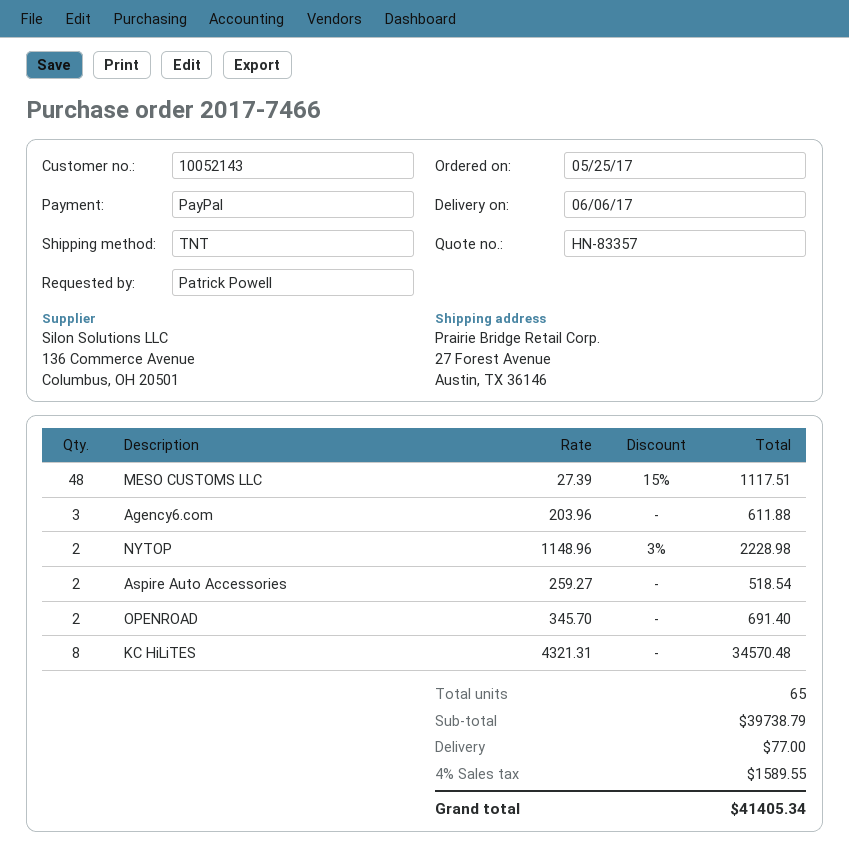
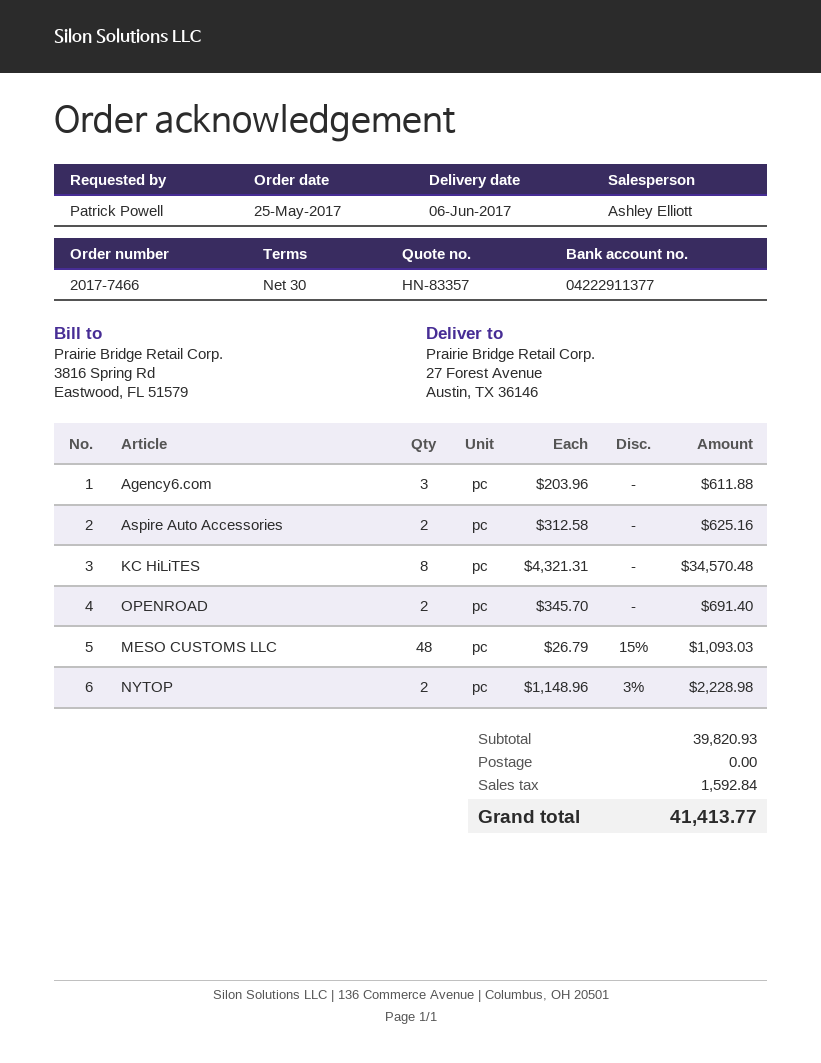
MESO CUSTOMS LLC: 48 x 27.39 - 15% = 1117.51 -> 48 x 26.79 - 15% = 1093.03
Aspire Auto Accessories: 2 x 259.27 = 518.54 -> 2 x 312.58 = 625.16
subtotal: 39738.79 -> 39820.93
shipping: 77.00 -> 0.00
tax: 1589.55 -> 1592.84
total: 41405.34 -> 41413.77

